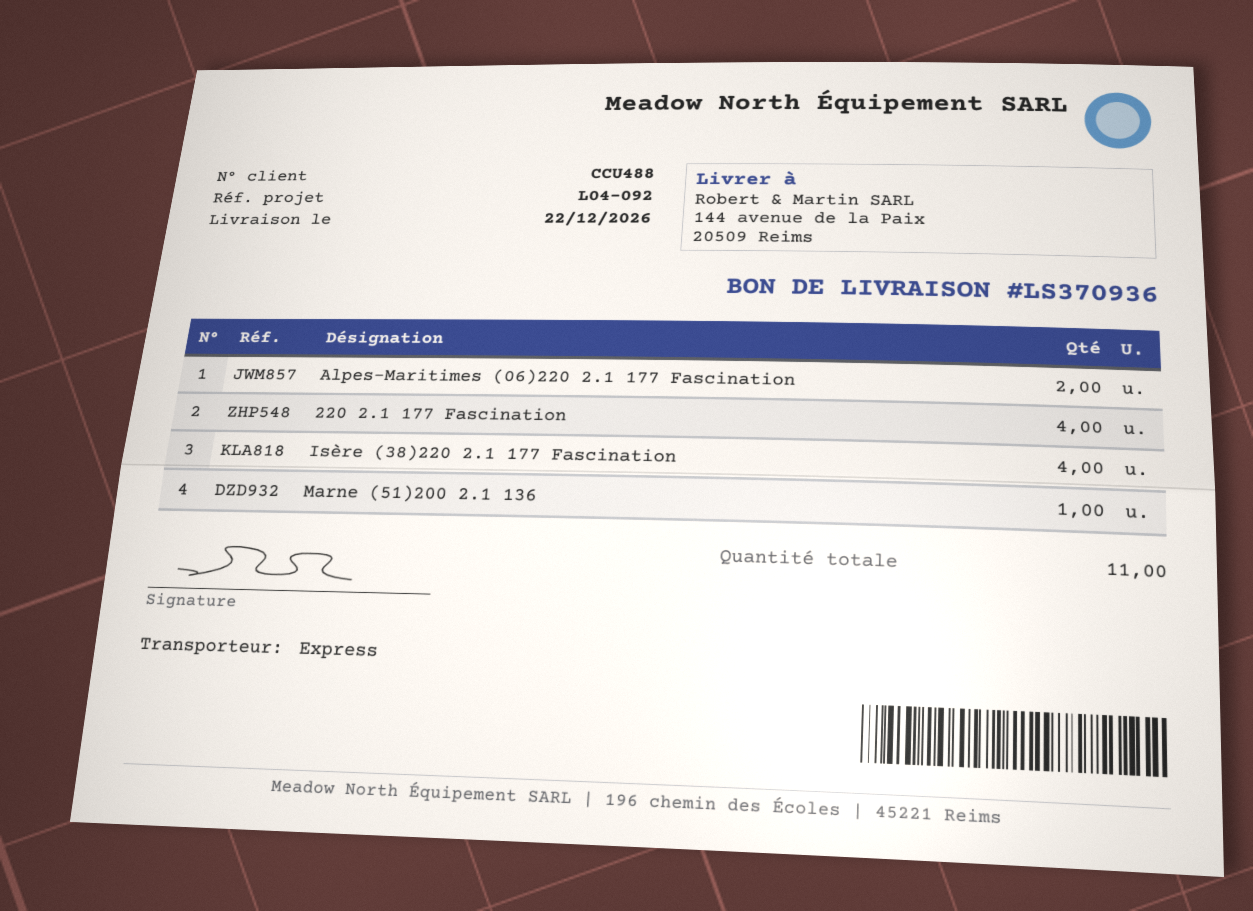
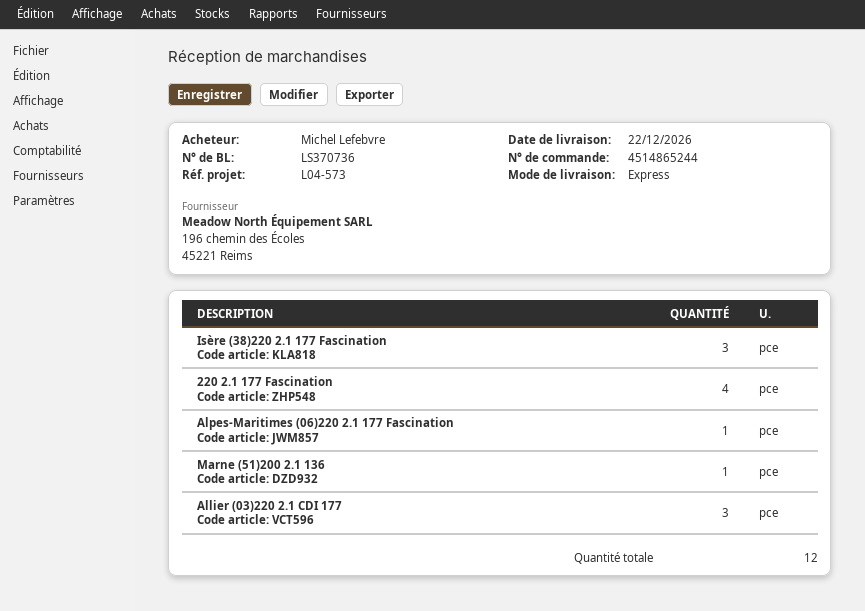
delivery note number: LS370936 -> LS370736
reference: L04-092 -> L04-573
Alpes-Maritimes (06)220 2.1 177 Fascination: 2 -> 1
Isère (38)220 2.1 177 Fascination: 4 -> 3
Allier (03)220 2.1 CDI 177: none -> 3
total quantity: 11 -> 12

